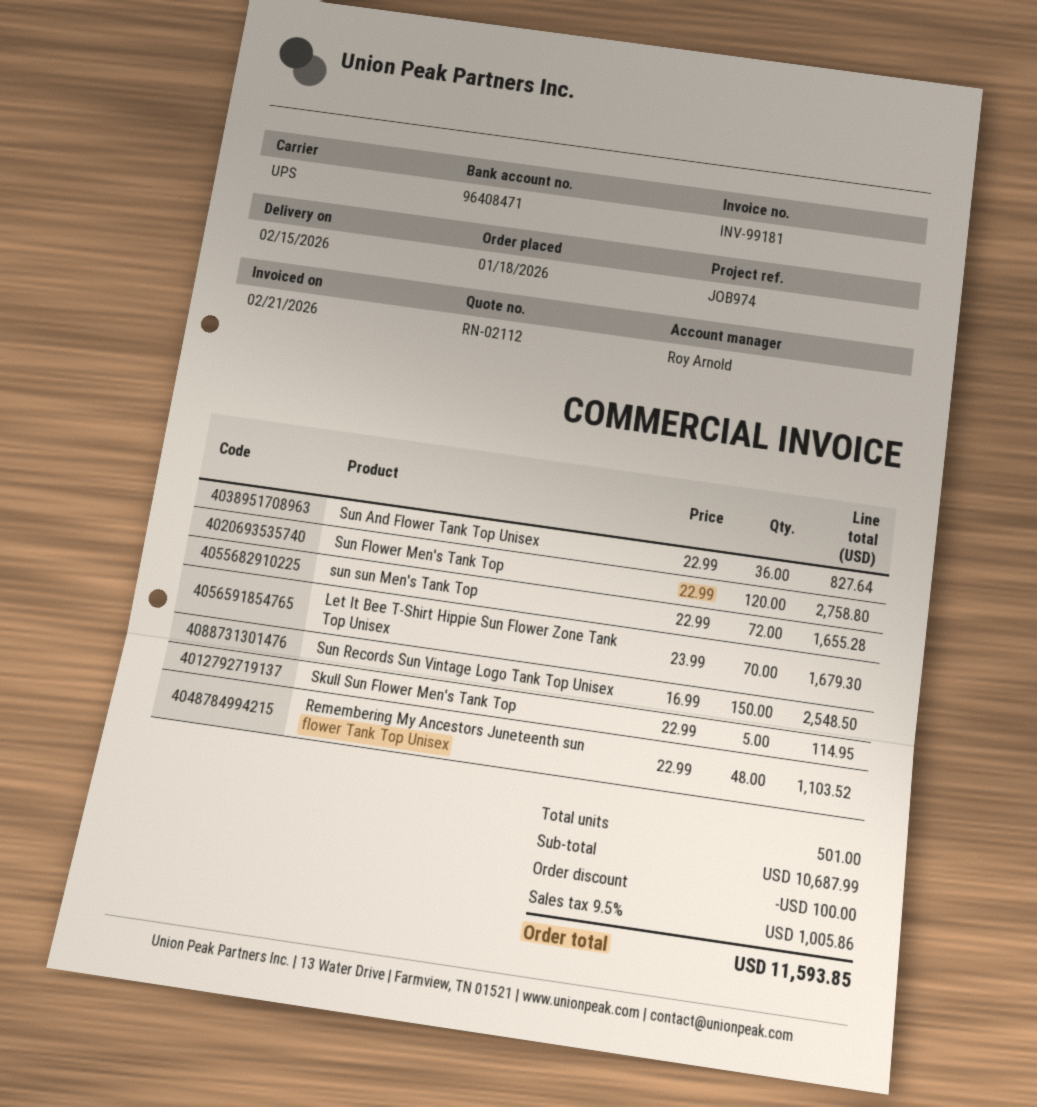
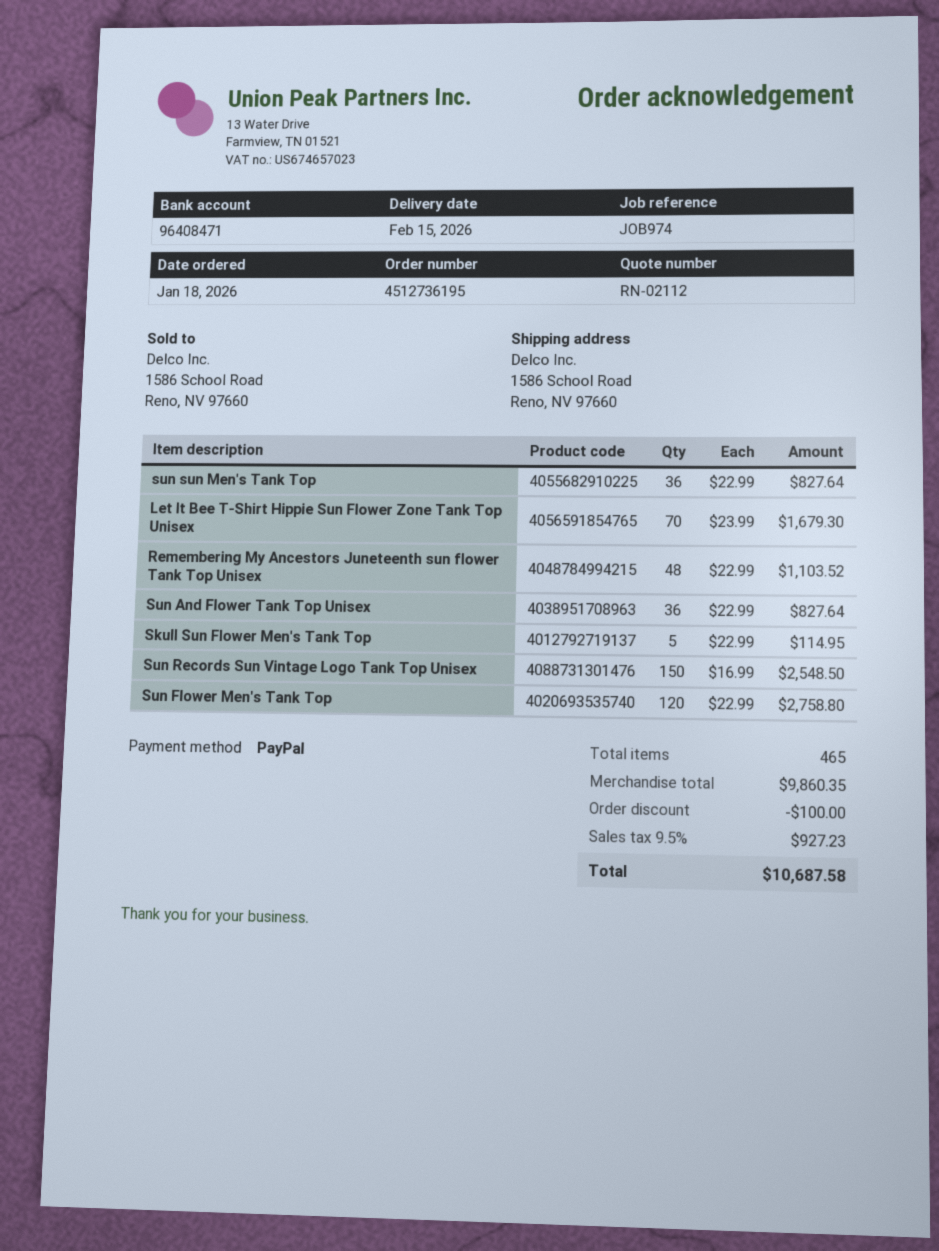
sun sun Men's Tank Top: 72 x 22.99 = 1655.28 -> 36 x 22.99 = 827.64
total quantity: 501 -> 465
subtotal: 10687.99 -> 9860.35
tax: 9.5% = 1005.86 -> 9.5% = 927.23
total: 11593.85 -> 10687.58

